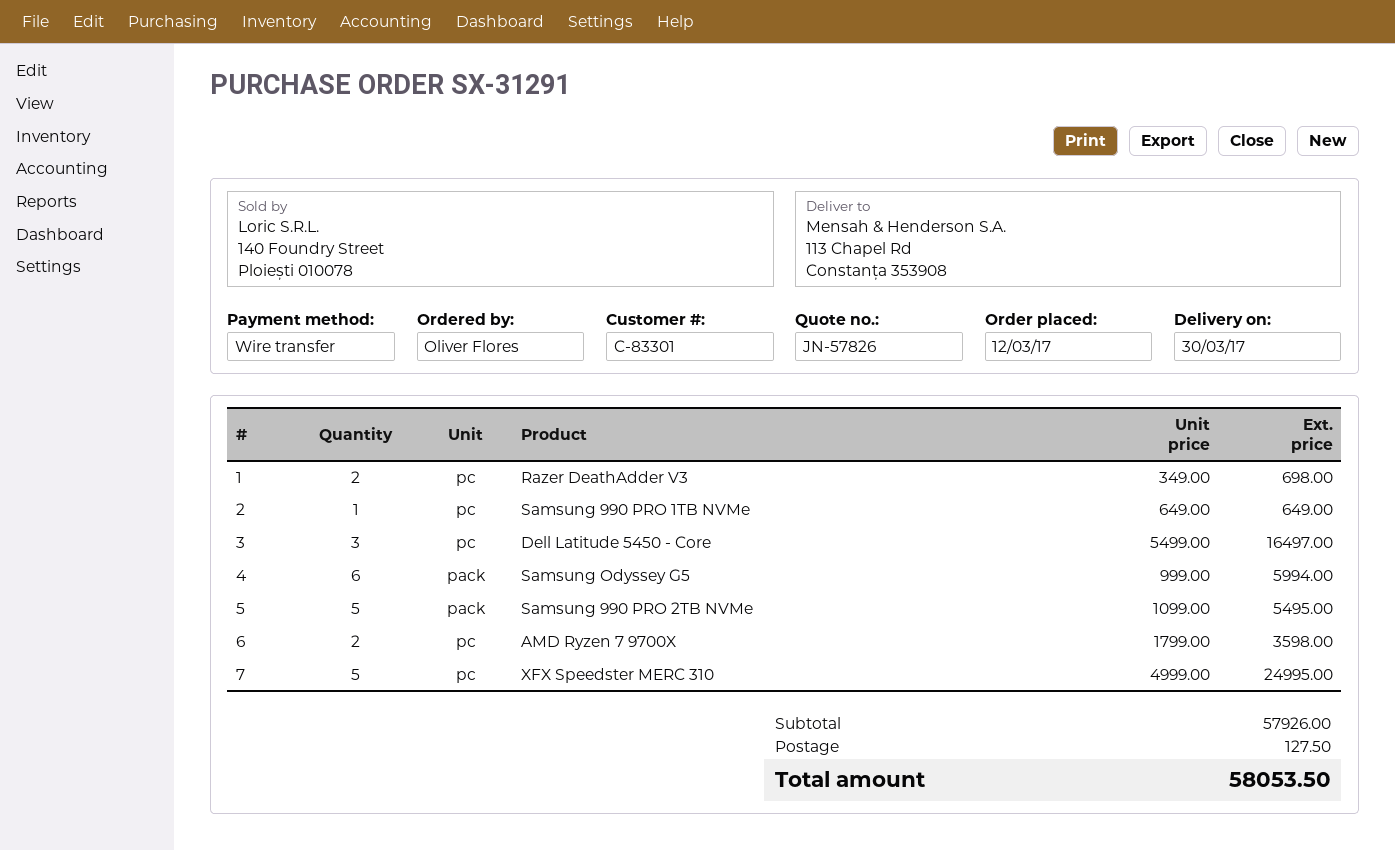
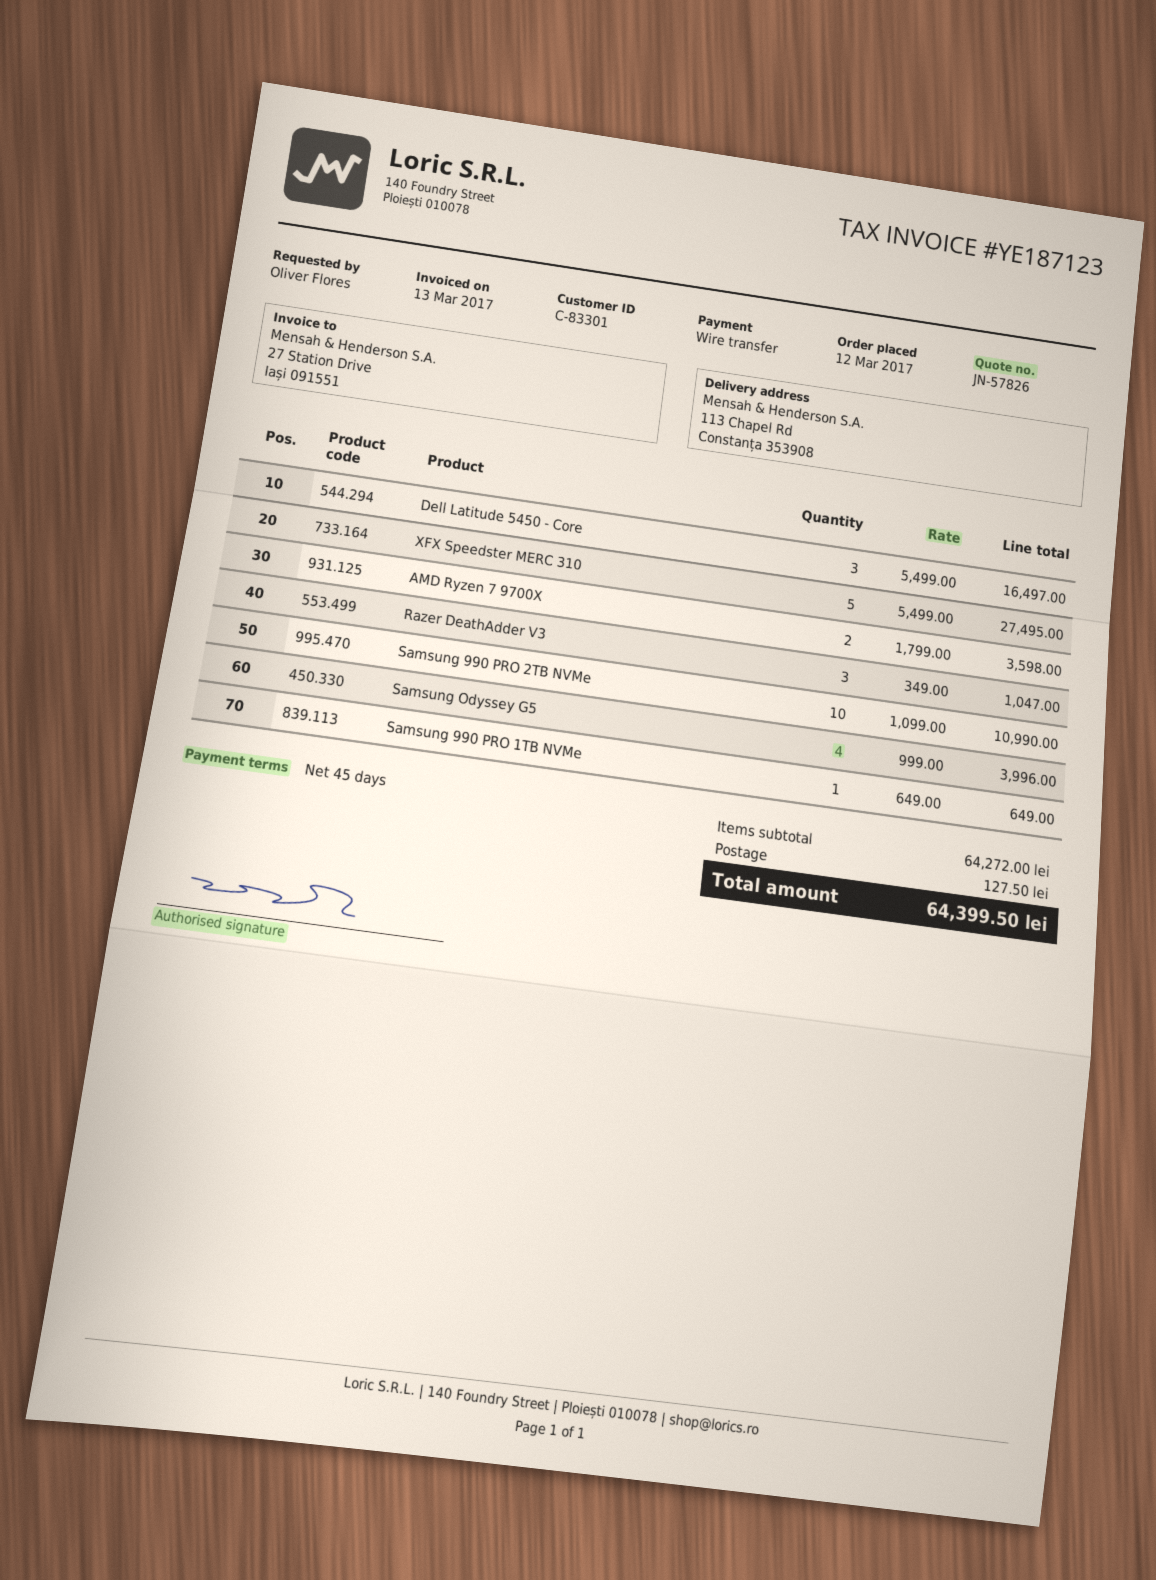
Razer DeathAdder V3: 2 x 349.00 = 698.00 -> 3 x 349.00 = 1047.00
Samsung Odyssey G5: 6 x 999.00 = 5994.00 -> 4 x 999.00 = 3996.00
Samsung 990 PRO 2TB NVMe: 5 x 1099.00 = 5495.00 -> 10 x 1099.00 = 10990.00
XFX Speedster MERC 310: 5 x 4999.00 = 24995.00 -> 5 x 5499.00 = 27495.00
subtotal: 57926.00 -> 64272.00
total: 58053.50 -> 64399.50

